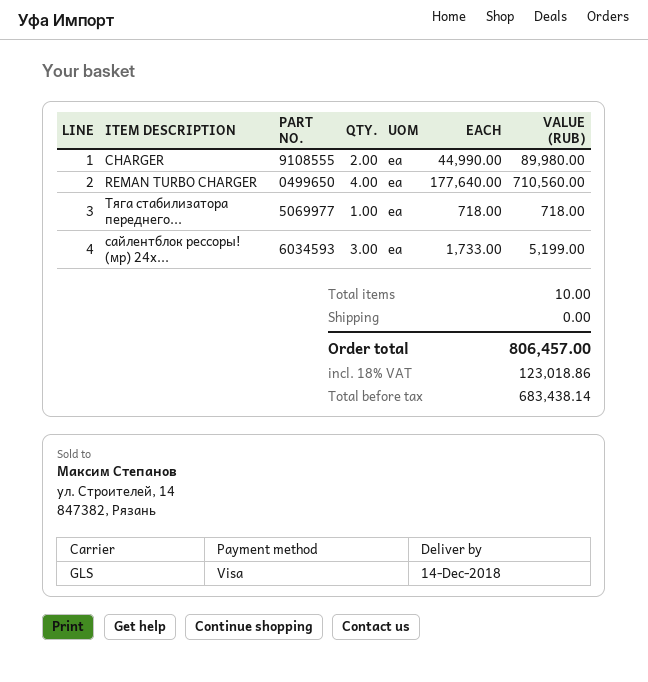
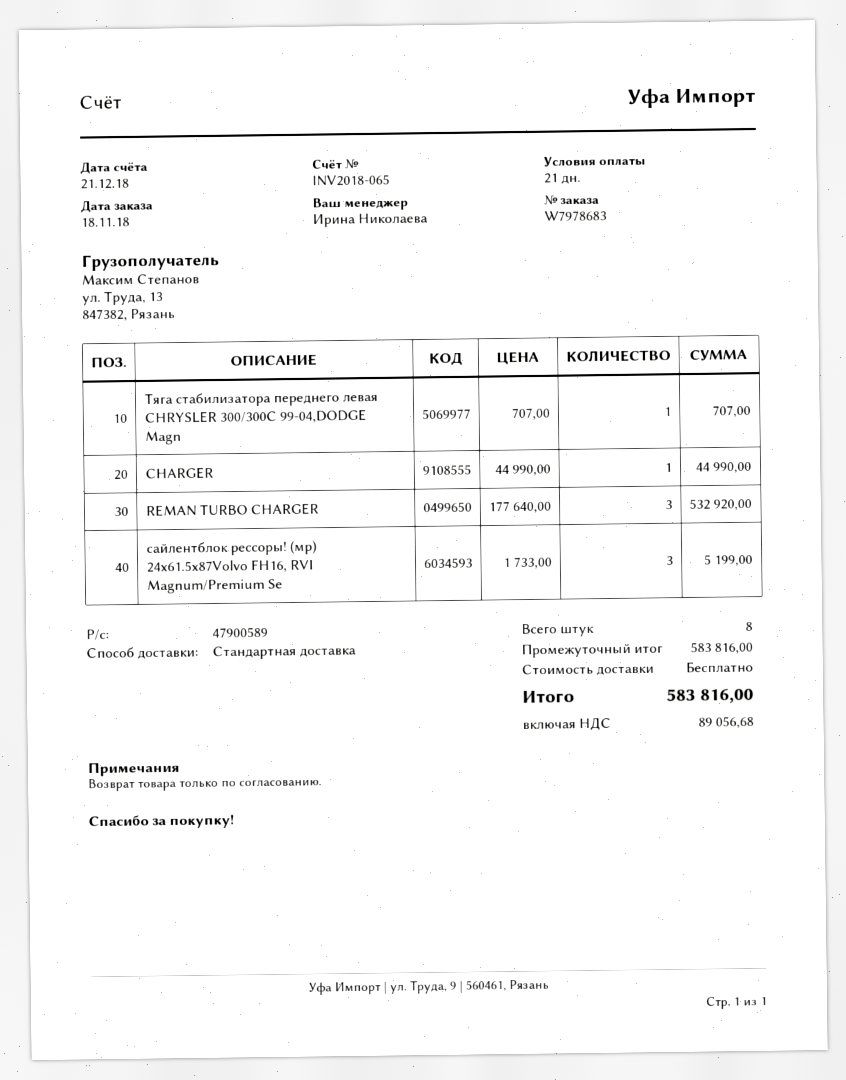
shipping method: GLS -> standard
CHARGER: 2 x 44990.00 = 89980.00 -> 1 x 44990.00 = 44990.00
REMAN TURBO CHARGER: 4 x 177640.00 = 710560.00 -> 3 x 177640.00 = 532920.00
Тяга стабилизатора переднего...: 1 x 718.00 = 718.00 -> 1 x 707.00 = 707.00
total quantity: 10 -> 8
tax: 123018.86 -> 89056.68
total: 806457.00 -> 583816.00

